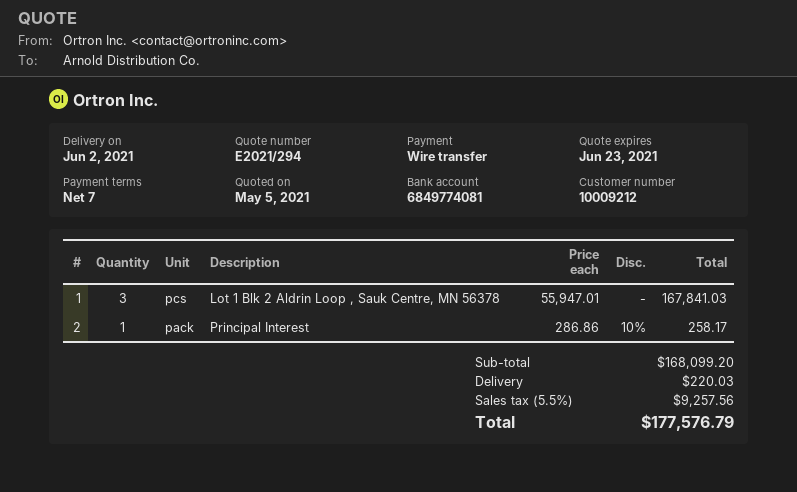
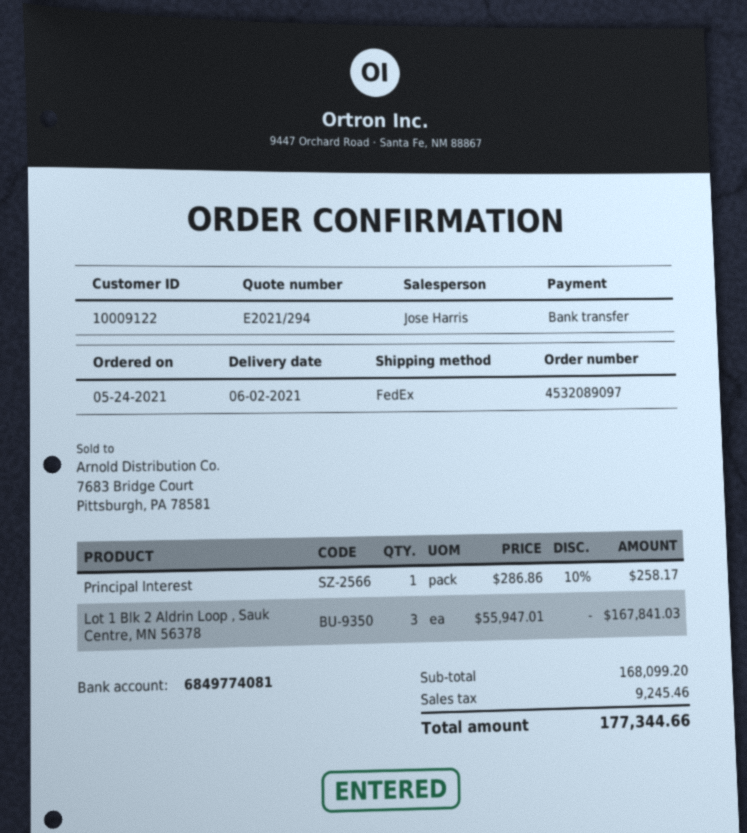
customer number: 10009212 -> 10009122
shipping: 220.03 -> none
tax: 9257.56 -> 9245.46
total: 177576.79 -> 177344.66

